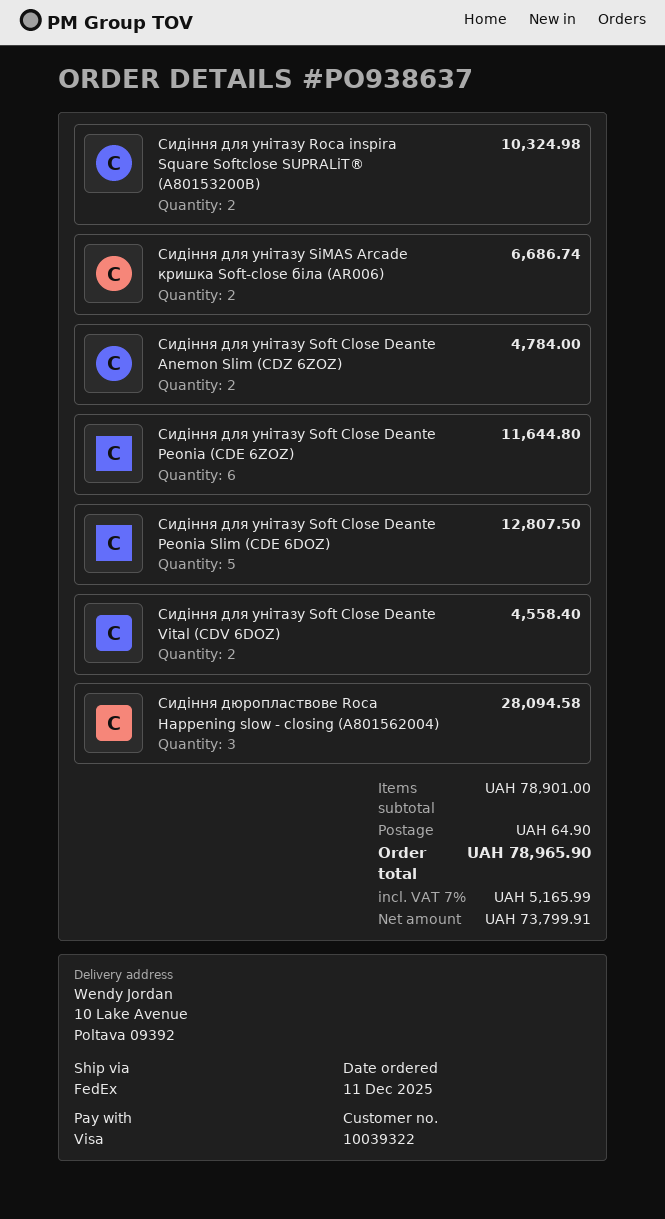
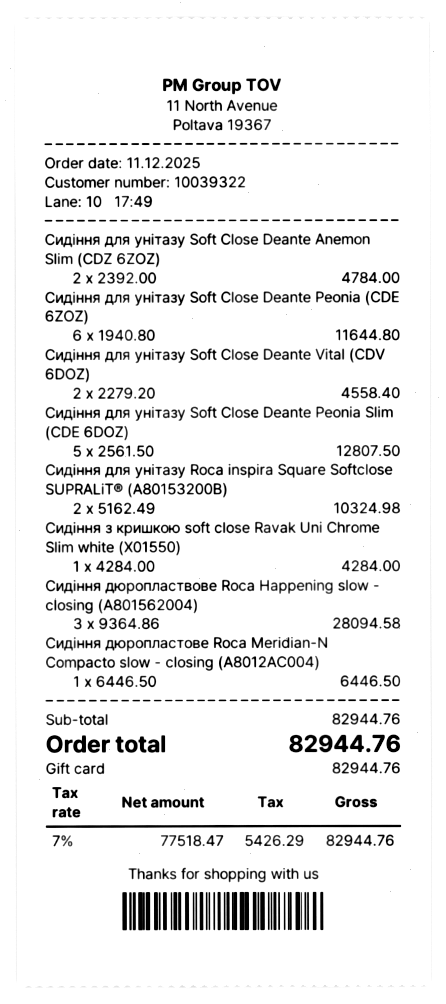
payment method: Visa -> gift card
Сидіння для унітазу SiMAS Arcade кришка Soft-close біла (AR006): 2 for 6686.74 -> none
Сидіння з кришкою soft close Ravak Uni Chrome Slim white (X01550): none -> 1 for 4284.00
Сидіння дюропластове Roca Meridian-N Compacto slow - closing (A8012AC004): none -> 1 for 6446.50
subtotal: 78901.00 -> 82944.76
shipping: 64.90 -> none
net: 73799.91 -> 77518.47
tax: 7% = 5165.99 -> 7% = 5426.29
total: 78965.90 -> 82944.76

